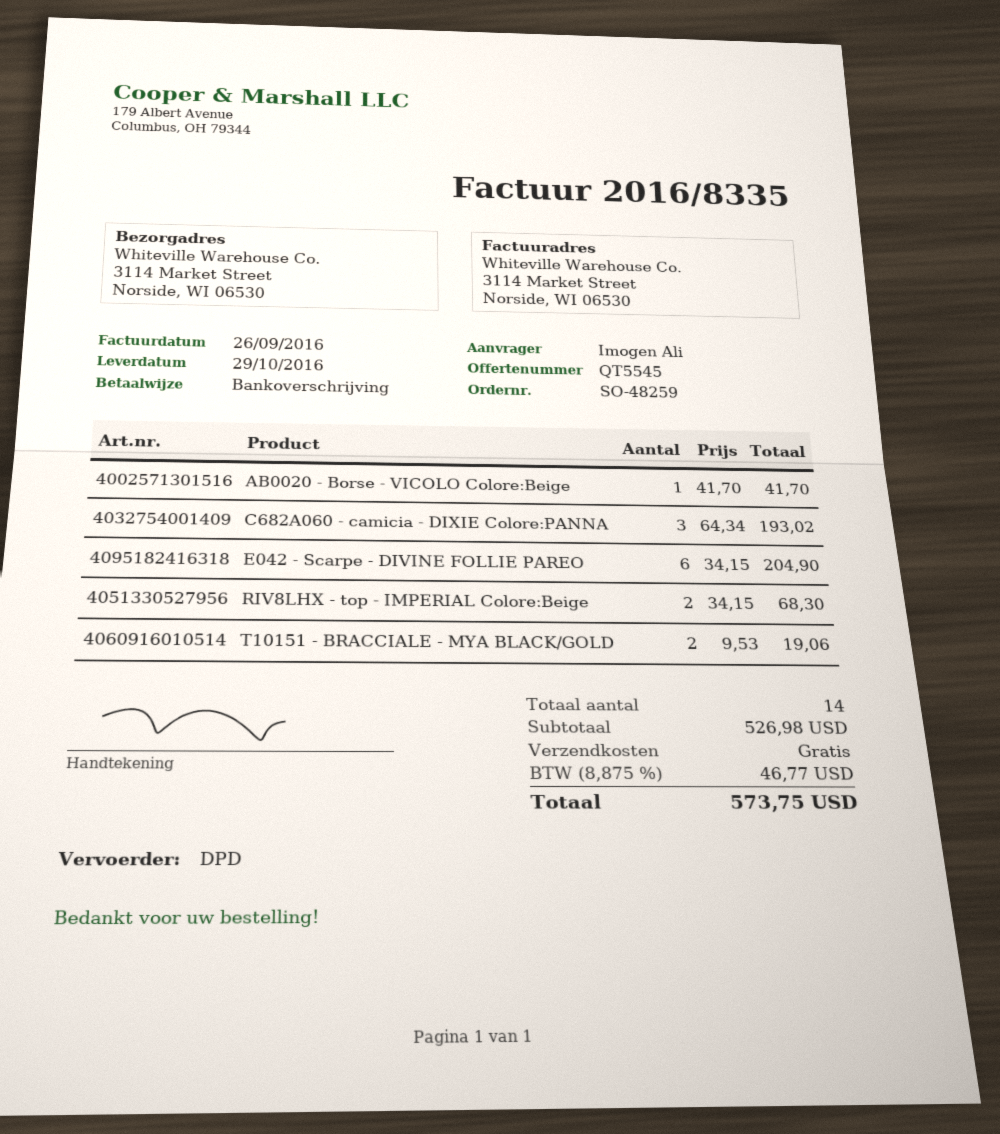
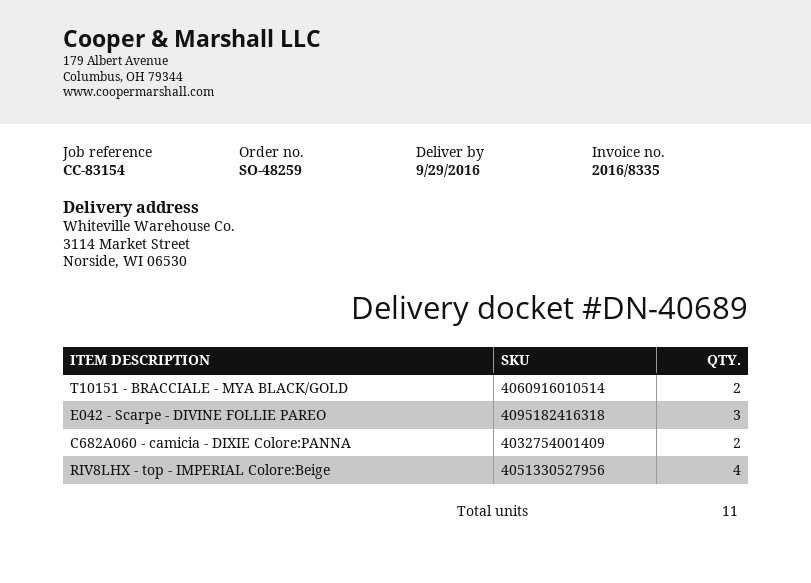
delivery date: 2016-10-29 -> 2016-09-29
AB0020 - Borse - VICOLO Colore:Beige: 1 -> none
C682A060 - camicia - DIXIE Colore:PANNA: 3 -> 2
E042 - Scarpe - DIVINE FOLLIE PAREO: 6 -> 3
RIV8LHX - top - IMPERIAL Colore:Beige: 2 -> 4
total quantity: 14 -> 11

